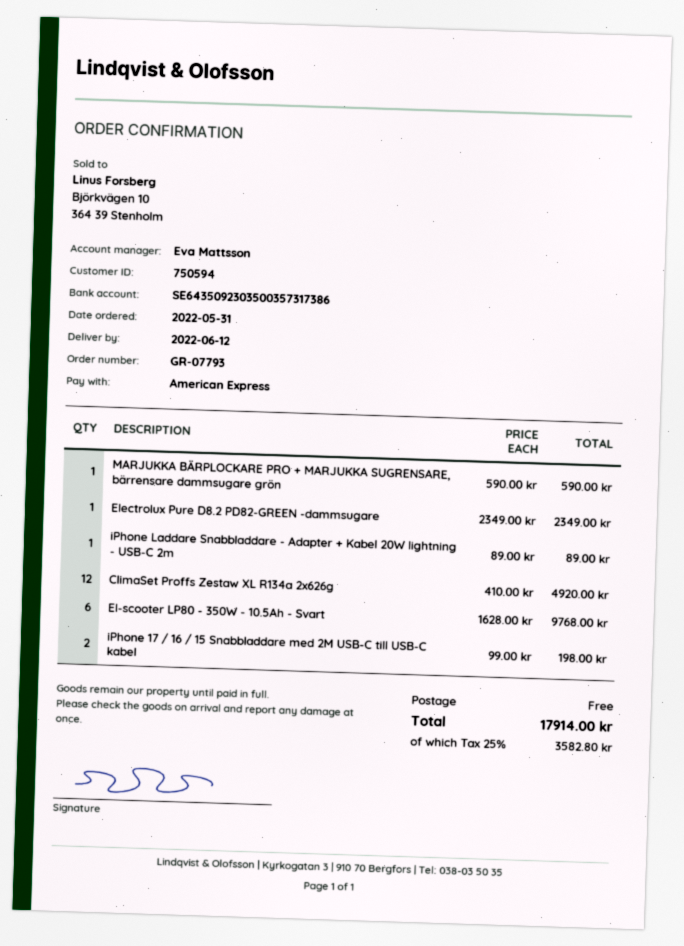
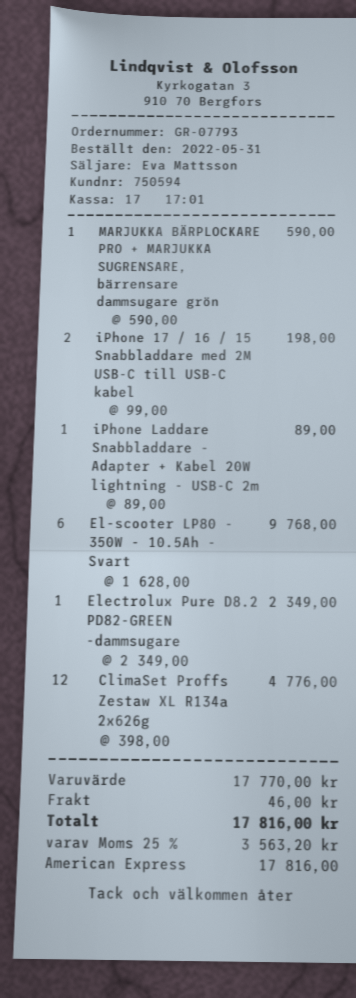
ClimaSet Proffs Zestaw XL R134a 2x626g: 12 x 410.00 = 4920.00 -> 12 x 398.00 = 4776.00
shipping: 0.00 -> 46.00
tax: 25% = 3582.80 -> 25% = 3563.20
total: 17914.00 -> 17816.00

